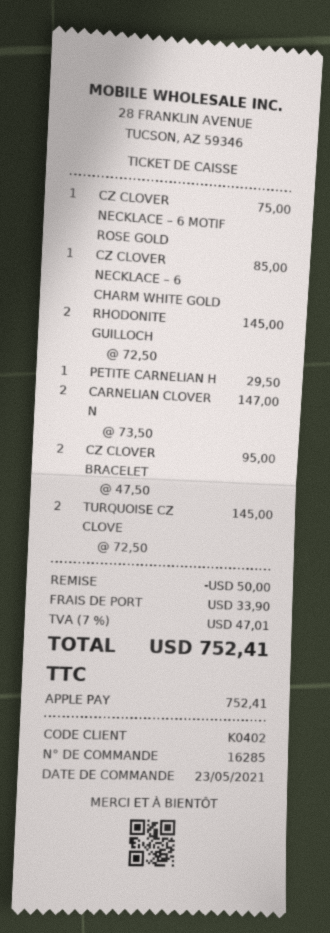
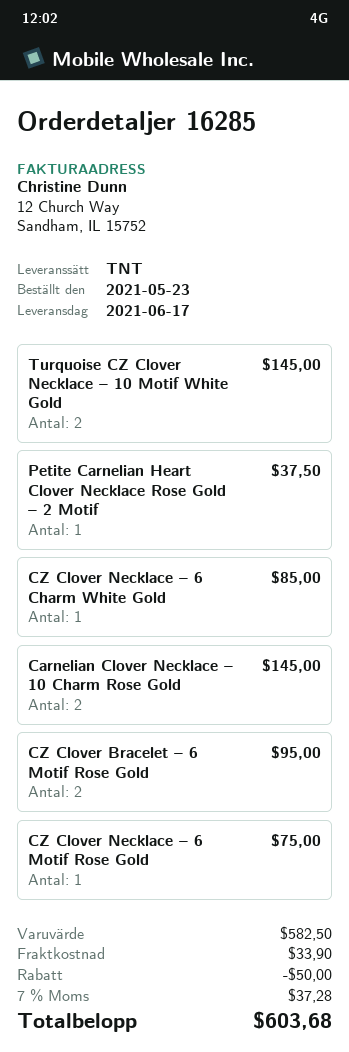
RHODONITE GUILLOCH: 2 for 145.00 -> none
PETITE CARNELIAN H: 1 for 29.50 -> 1 for 37.50
CARNELIAN CLOVER N: 2 for 147.00 -> 2 for 145.00
tax: 7% = 47.01 -> 7% = 37.28
total: 752.41 -> 603.68

